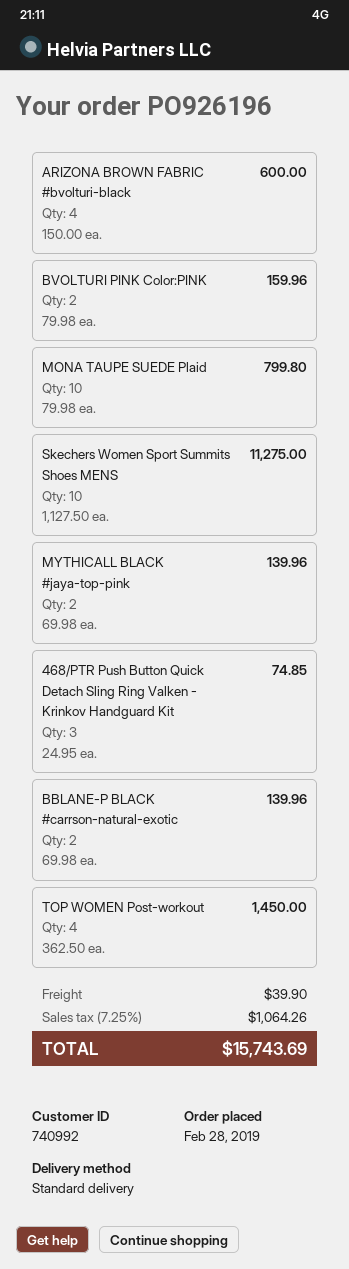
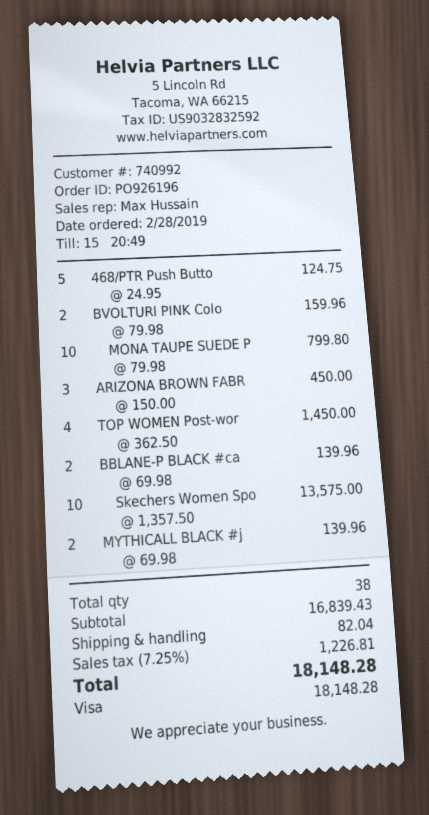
ARIZONA BROWN FABRIC #bvolturi-black: 4 x 150.00 = 600.00 -> 3 x 150.00 = 450.00
Skechers Women Sport Summits Shoes MENS: 10 x 1127.50 = 11275.00 -> 10 x 1357.50 = 13575.00
468/PTR Push Button Quick Detach Sling Ring Valken - Krinkov Handguard Kit: 3 x 24.95 = 74.85 -> 5 x 24.95 = 124.75
shipping: 39.90 -> 82.04
tax: 7.25% = 1064.26 -> 7.25% = 1226.81
total: 15743.69 -> 18148.28

